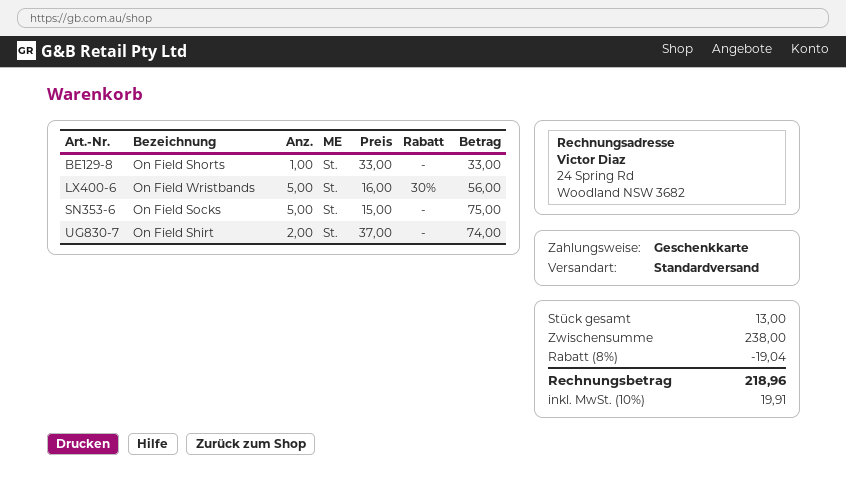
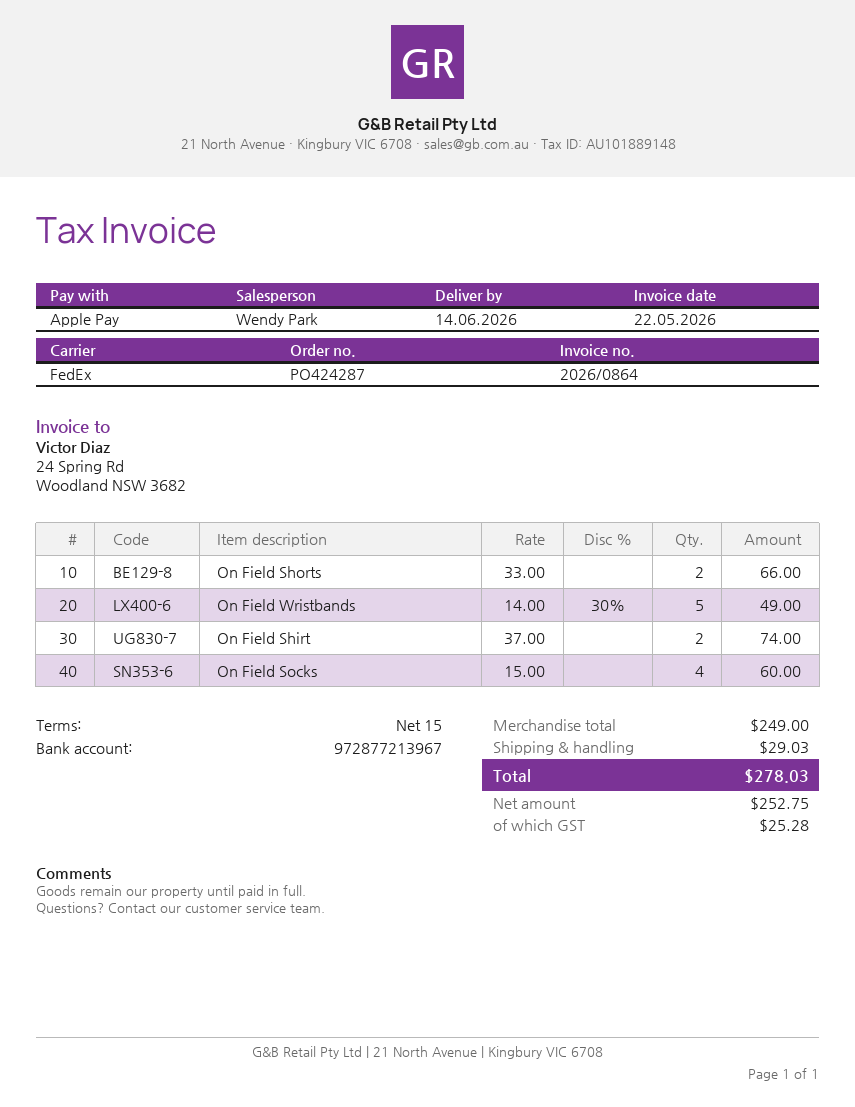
payment method: gift card -> Apple Pay
shipping method: standard -> FedEx
On Field Shorts: 1 x 33.00 = 33.00 -> 2 x 33.00 = 66.00
On Field Wristbands: 5 x 16.00 - 30% = 56.00 -> 5 x 14.00 - 30% = 49.00
On Field Socks: 5 x 15.00 = 75.00 -> 4 x 15.00 = 60.00
subtotal: 238.00 -> 249.00
discount: 8% = 19.04 -> none
shipping: none -> 29.03
tax: 19.91 -> 25.28
total: 218.96 -> 278.03

